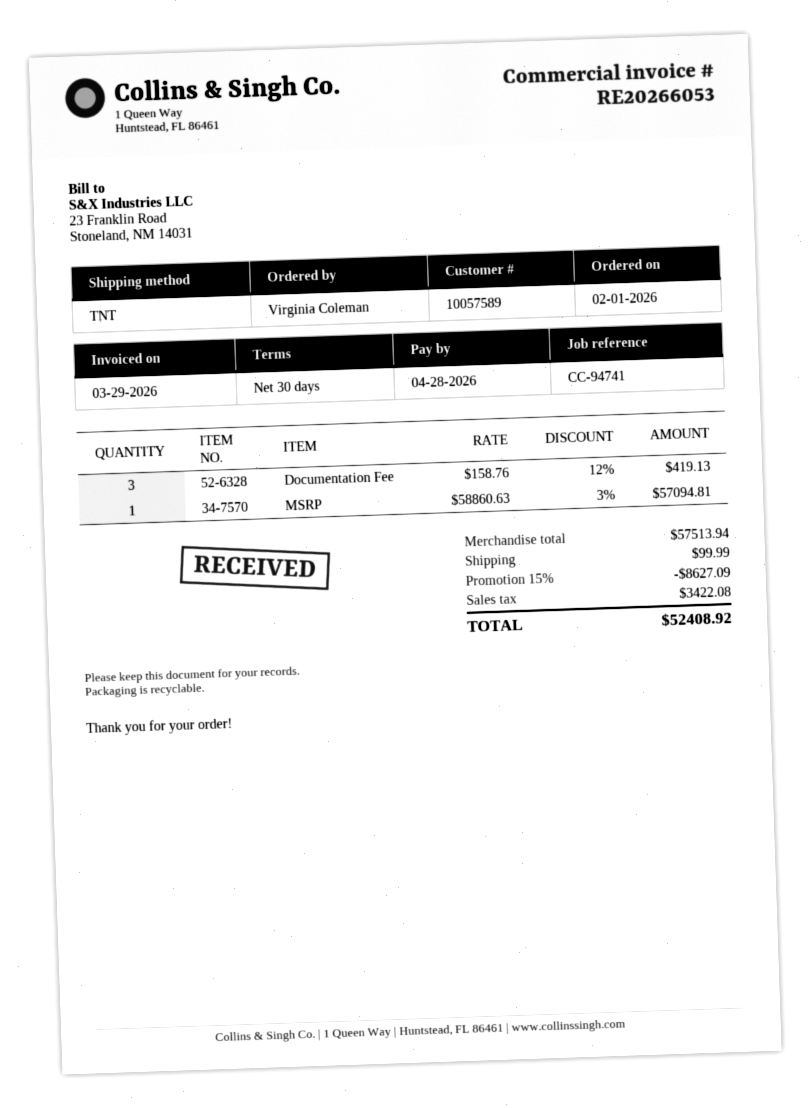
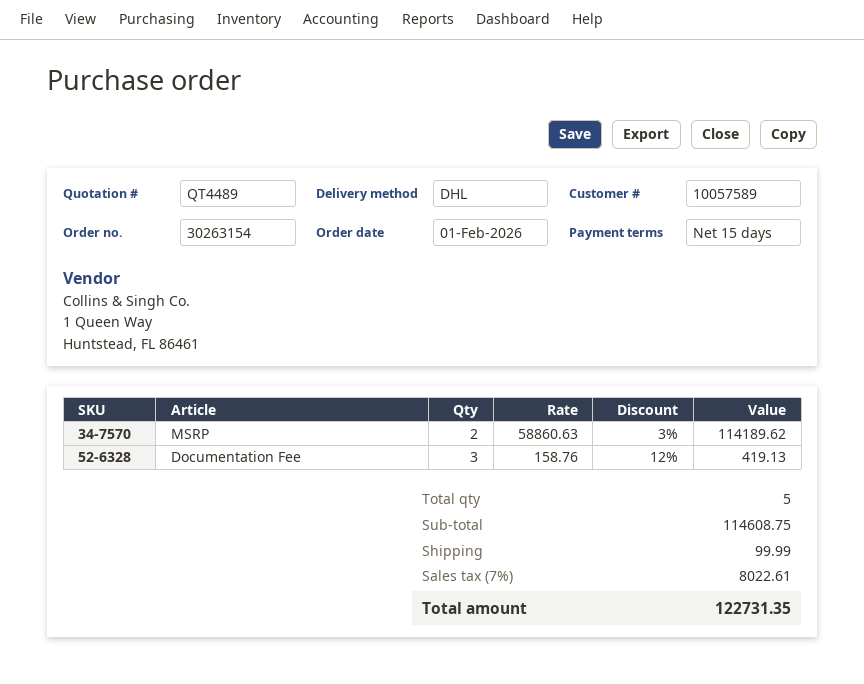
payment terms: 30 days -> 15 days
shipping method: TNT -> DHL
MSRP: 1 x 58860.63 - 3% = 57094.81 -> 2 x 58860.63 - 3% = 114189.62
subtotal: 57513.94 -> 114608.75
discount: 15% = 8627.09 -> none
tax: 3422.08 -> 8022.61
total: 52408.92 -> 122731.35

